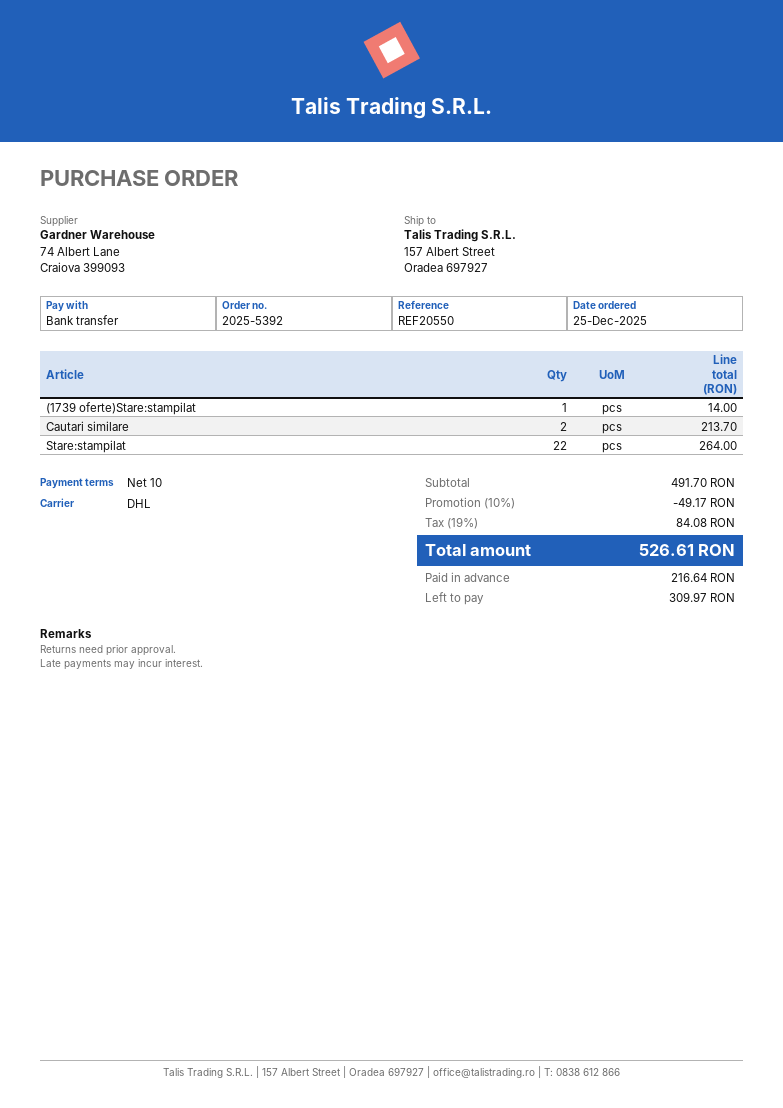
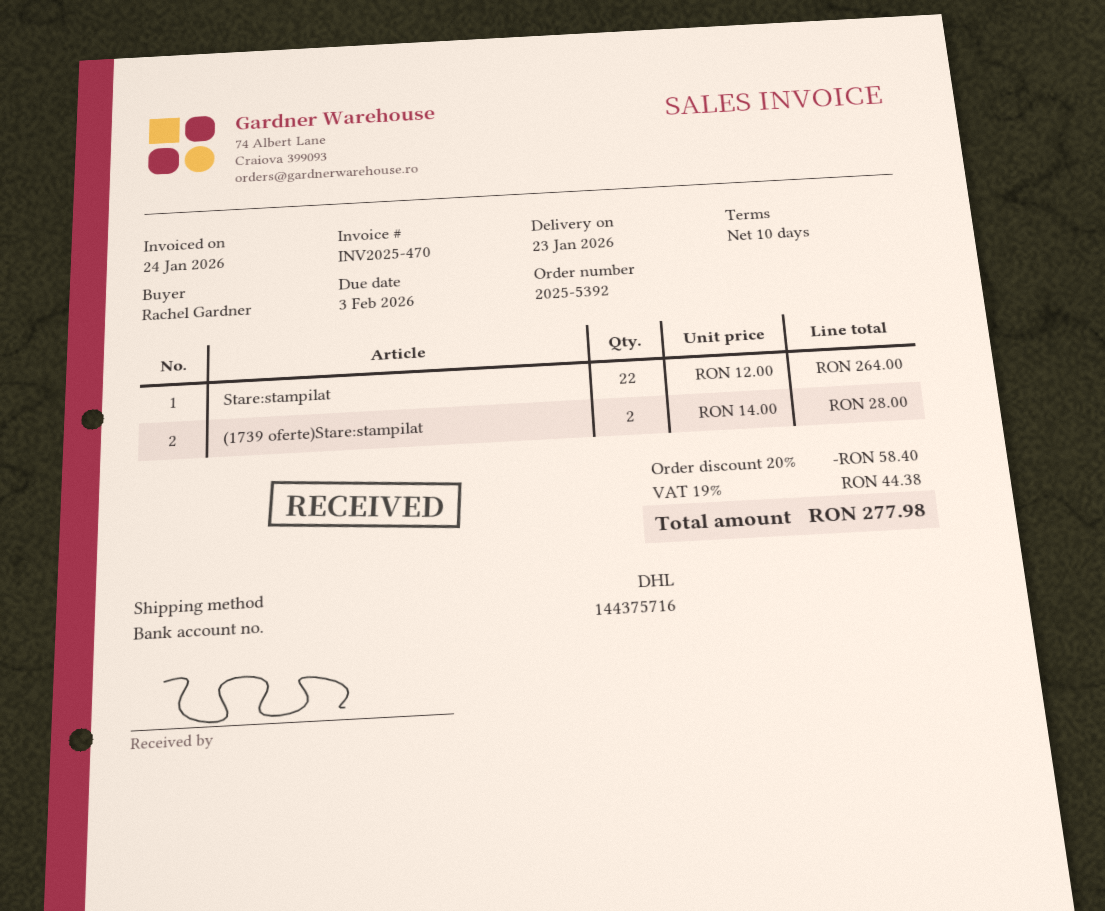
(1739 oferte)Stare:stampilat: 1 for 14.00 -> 2 for 28.00
Cautari similare: 2 for 213.70 -> none
discount: 10% = 49.17 -> 20% = 58.40
tax: 19% = 84.08 -> 19% = 44.38
total: 526.61 -> 277.98

